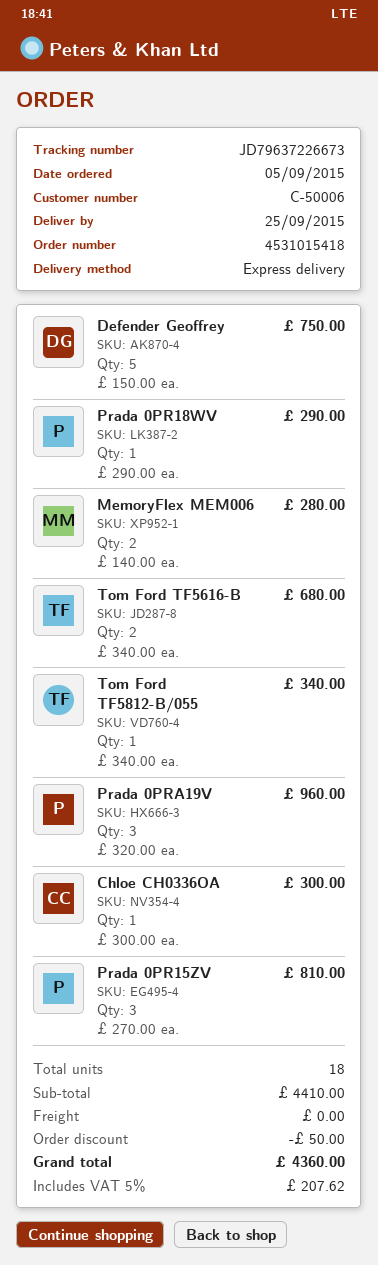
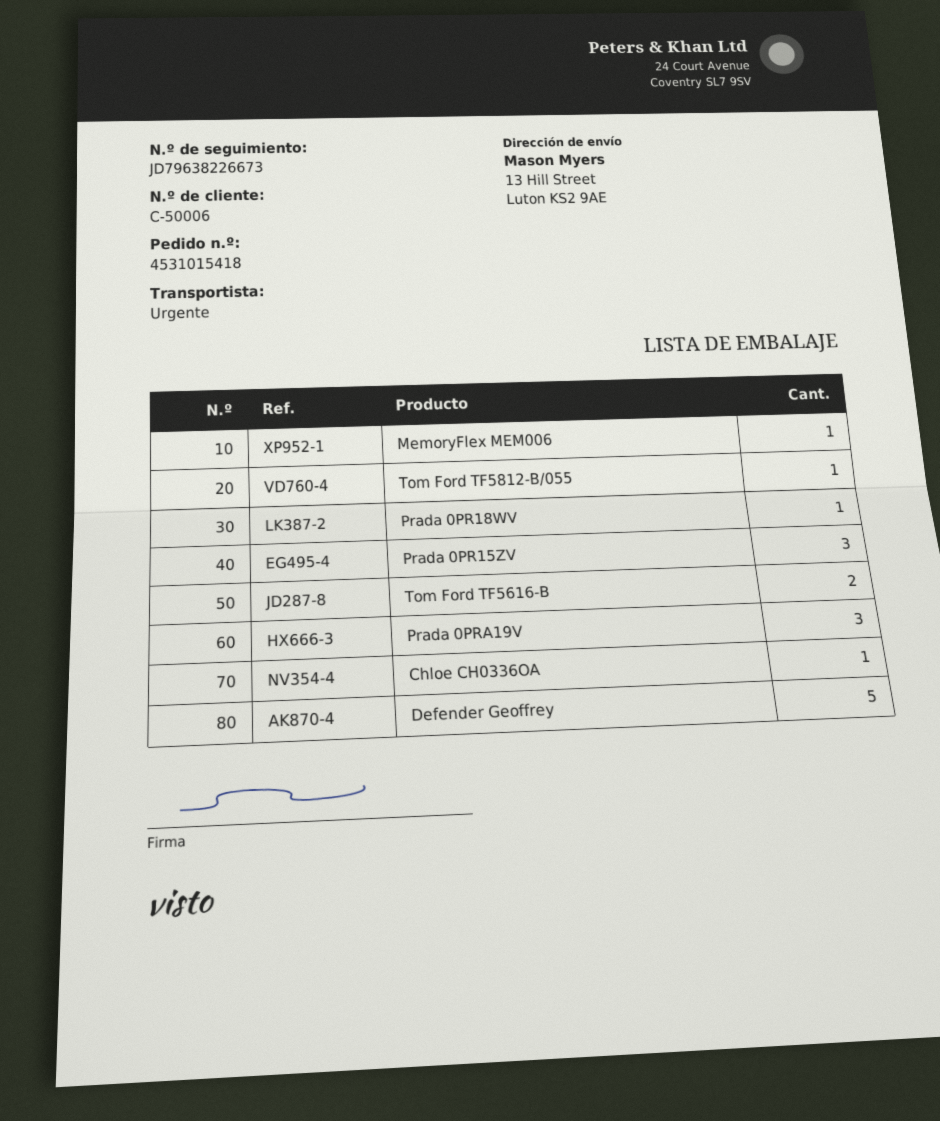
tracking number: JD79637226673 -> JD79638226673
MemoryFlex MEM006: 2 -> 1

